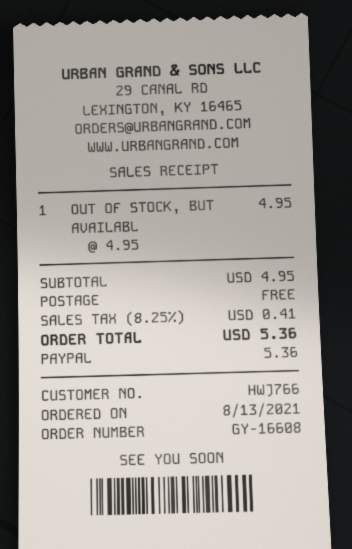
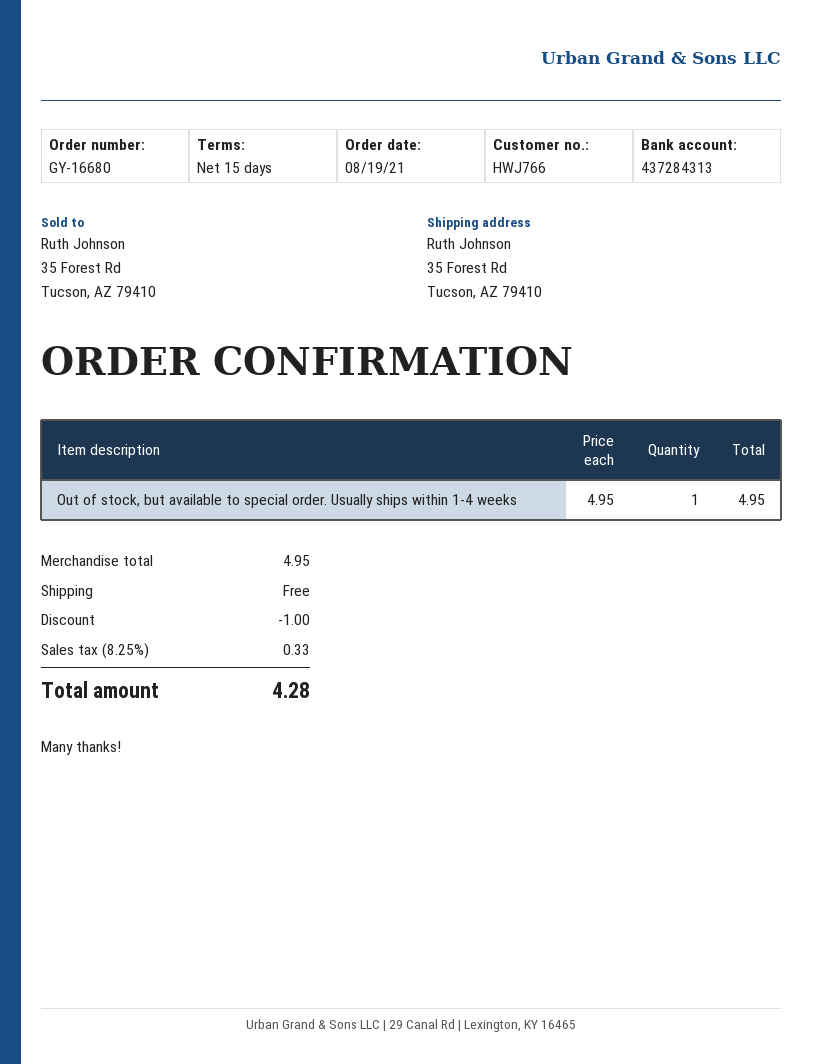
order number: GY-16608 -> GY-16680
order date: 2021-08-13 -> 2021-08-19
discount: none -> 1.00
tax: 8.25% = 0.41 -> 8.25% = 0.33
total: 5.36 -> 4.28

